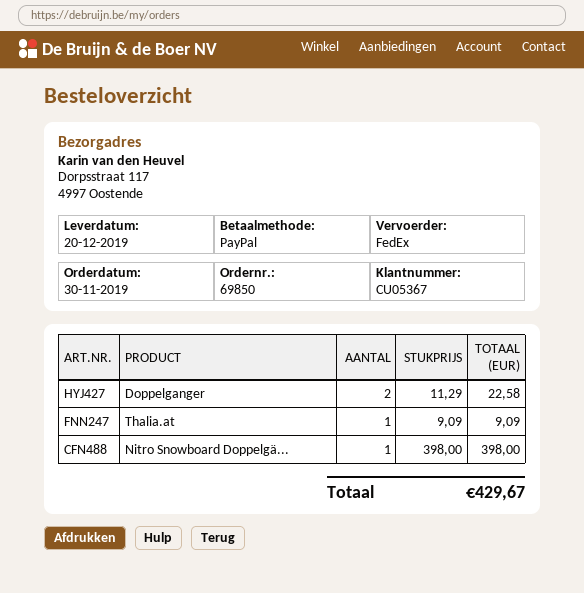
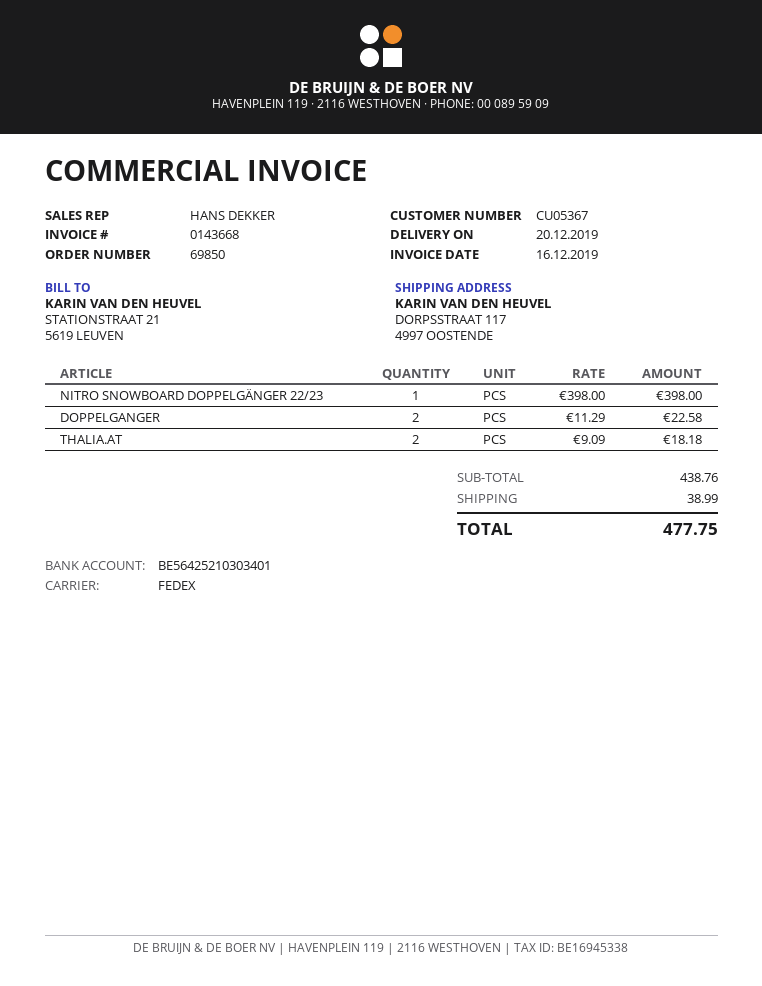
Thalia.at: 1 x 9.09 = 9.09 -> 2 x 9.09 = 18.18
shipping: none -> 38.99
total: 429.67 -> 477.75

